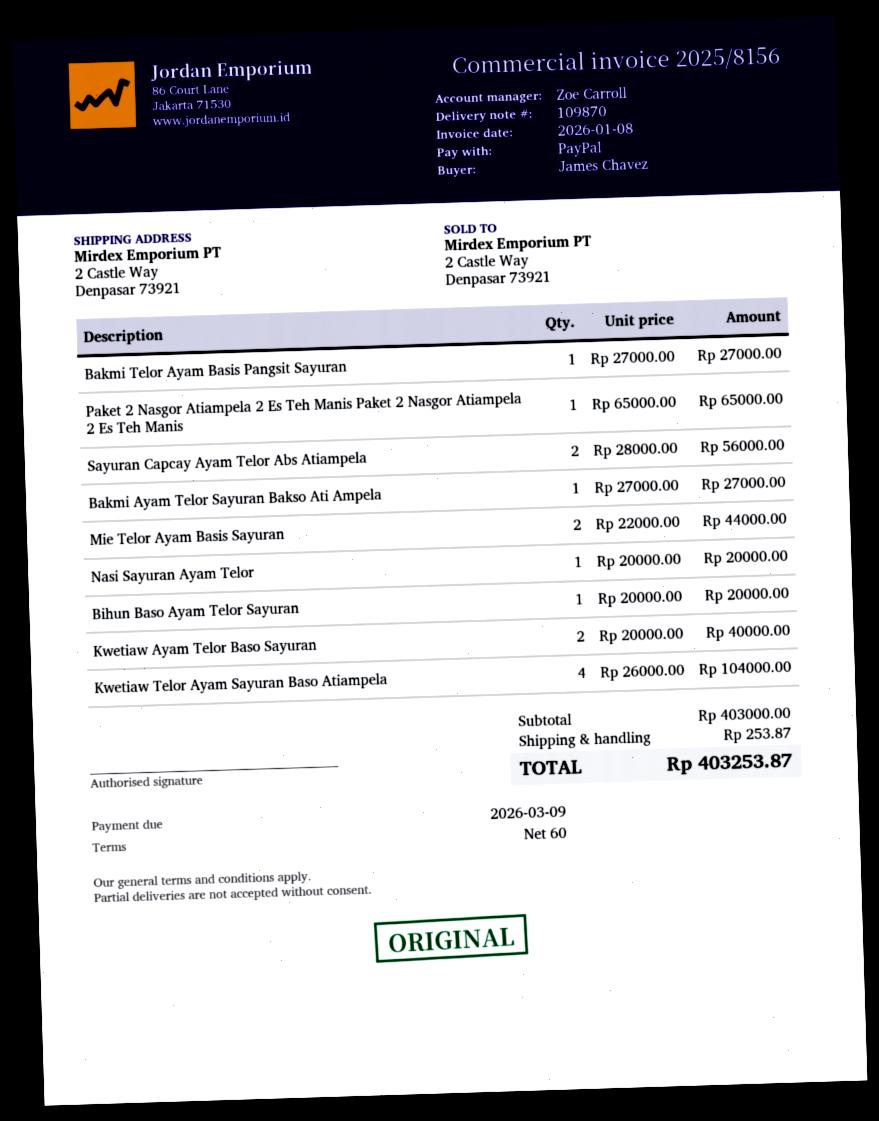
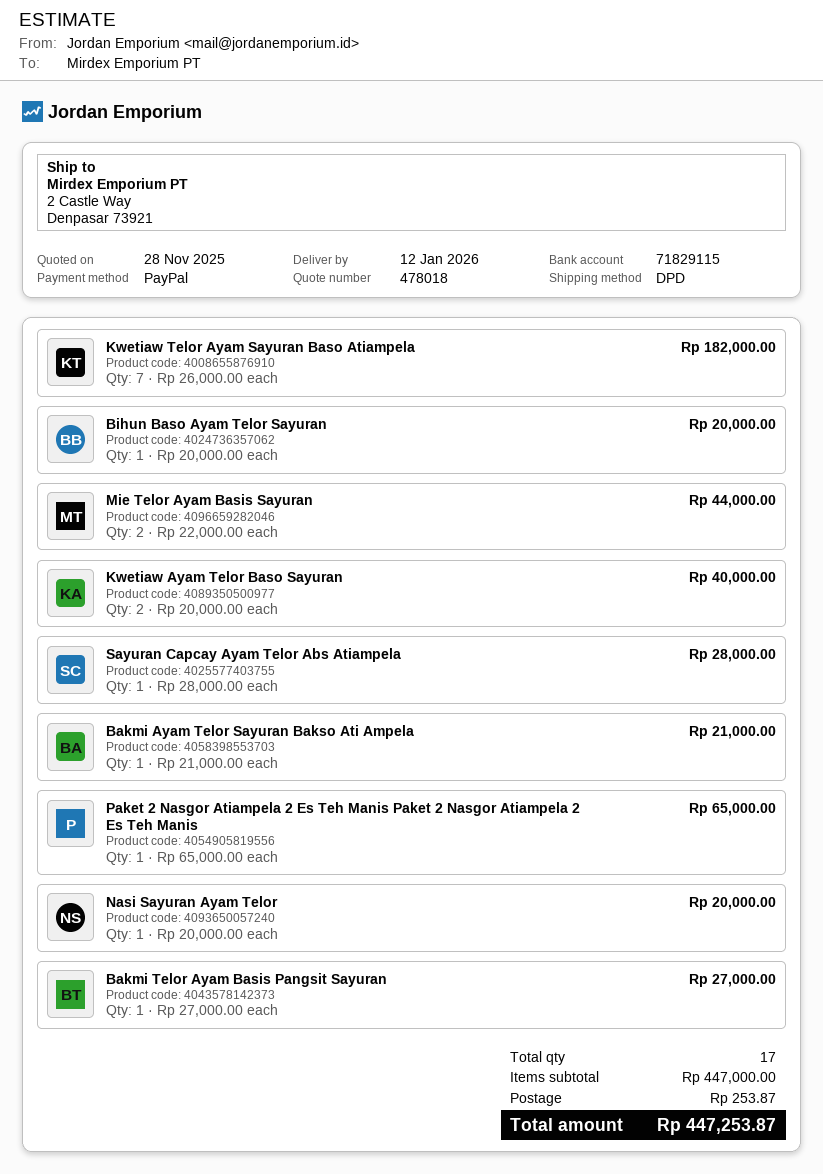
Sayuran Capcay Ayam Telor Abs Atiampela: 2 x 28000.00 = 56000.00 -> 1 x 28000.00 = 28000.00
Bakmi Ayam Telor Sayuran Bakso Ati Ampela: 1 x 27000.00 = 27000.00 -> 1 x 21000.00 = 21000.00
Kwetiaw Telor Ayam Sayuran Baso Atiampela: 4 x 26000.00 = 104000.00 -> 7 x 26000.00 = 182000.00
subtotal: 403000.00 -> 447000.00
total: 403253.87 -> 447253.87

